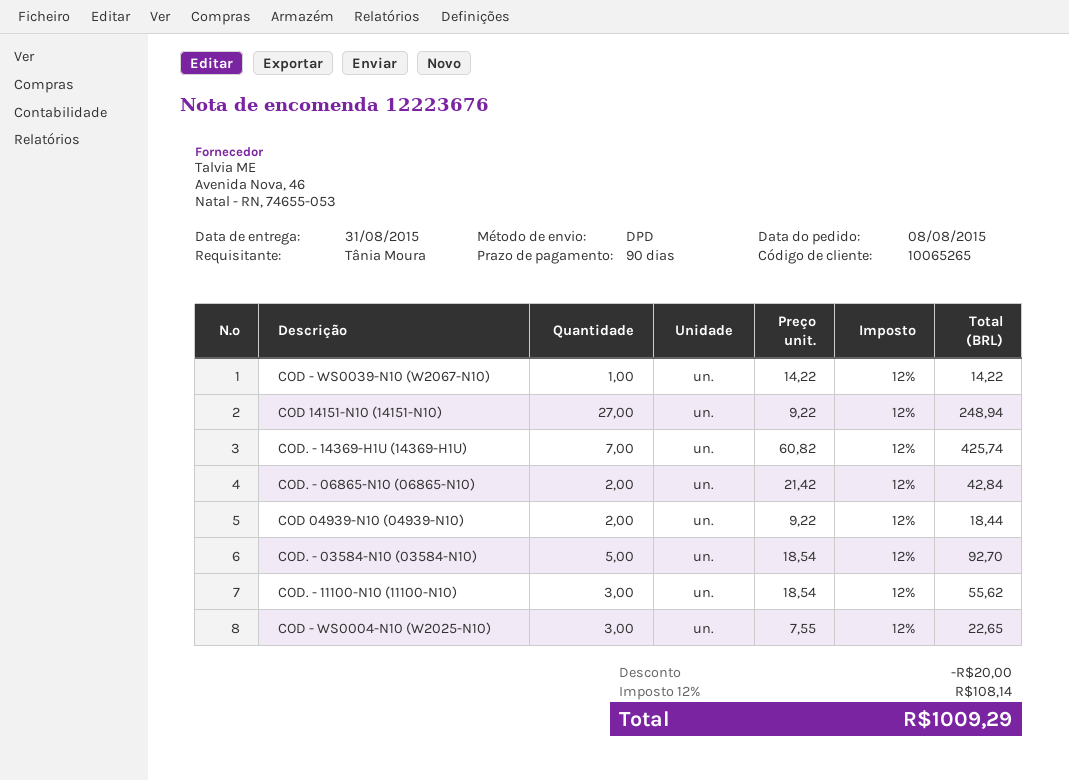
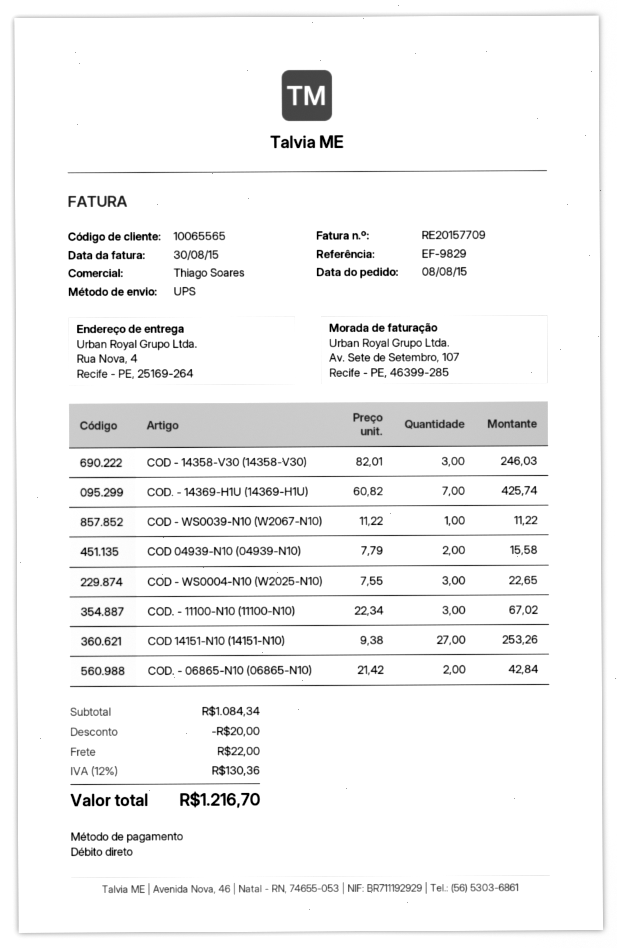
customer number: 10065265 -> 10065565
shipping method: DPD -> UPS
COD - WS0039-N10 (W2067-N10): 1 x 14.22 = 14.22 -> 1 x 11.22 = 11.22
COD 14151-N10 (14151-N10): 27 x 9.22 = 248.94 -> 27 x 9.38 = 253.26
COD 04939-N10 (04939-N10): 2 x 9.22 = 18.44 -> 2 x 7.79 = 15.58
COD. - 03584-N10 (03584-N10): 5 x 18.54 = 92.70 -> none
COD. - 11100-N10 (11100-N10): 3 x 18.54 = 55.62 -> 3 x 22.34 = 67.02
COD - 14358-V30 (14358-V30): none -> 3 x 82.01 = 246.03
shipping: none -> 22.00
tax: 12% = 108.14 -> 12% = 130.36
total: 1009.29 -> 1216.70

